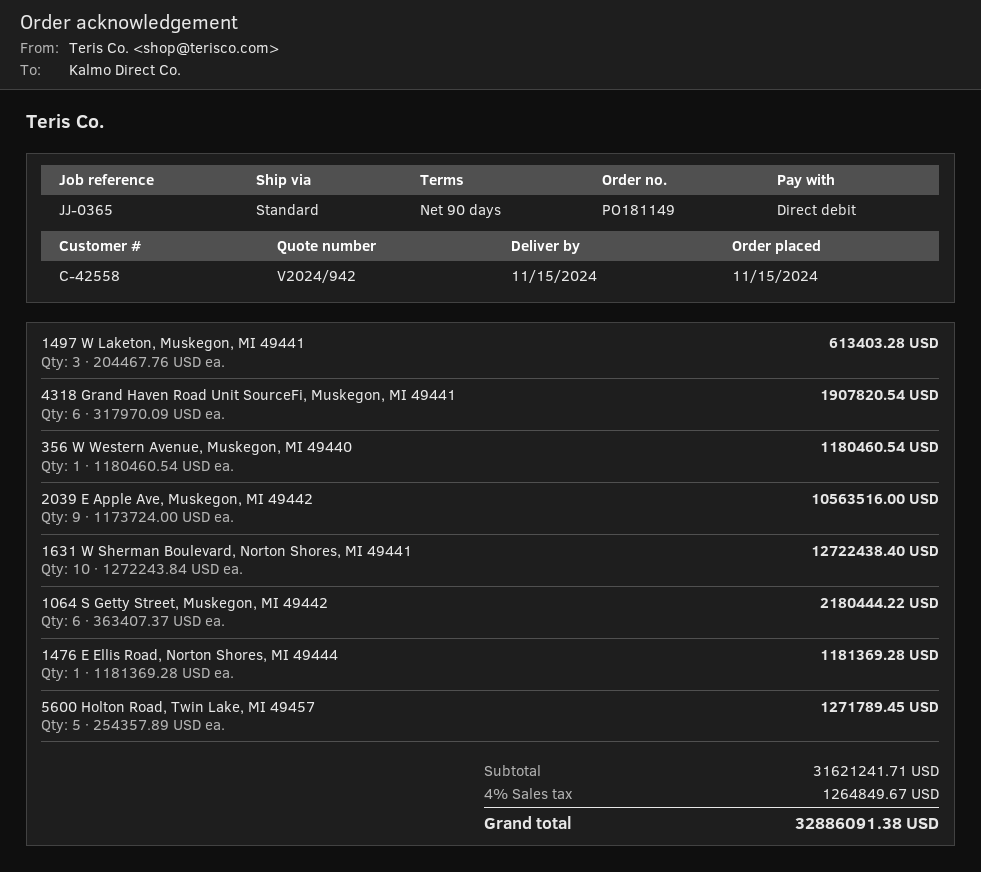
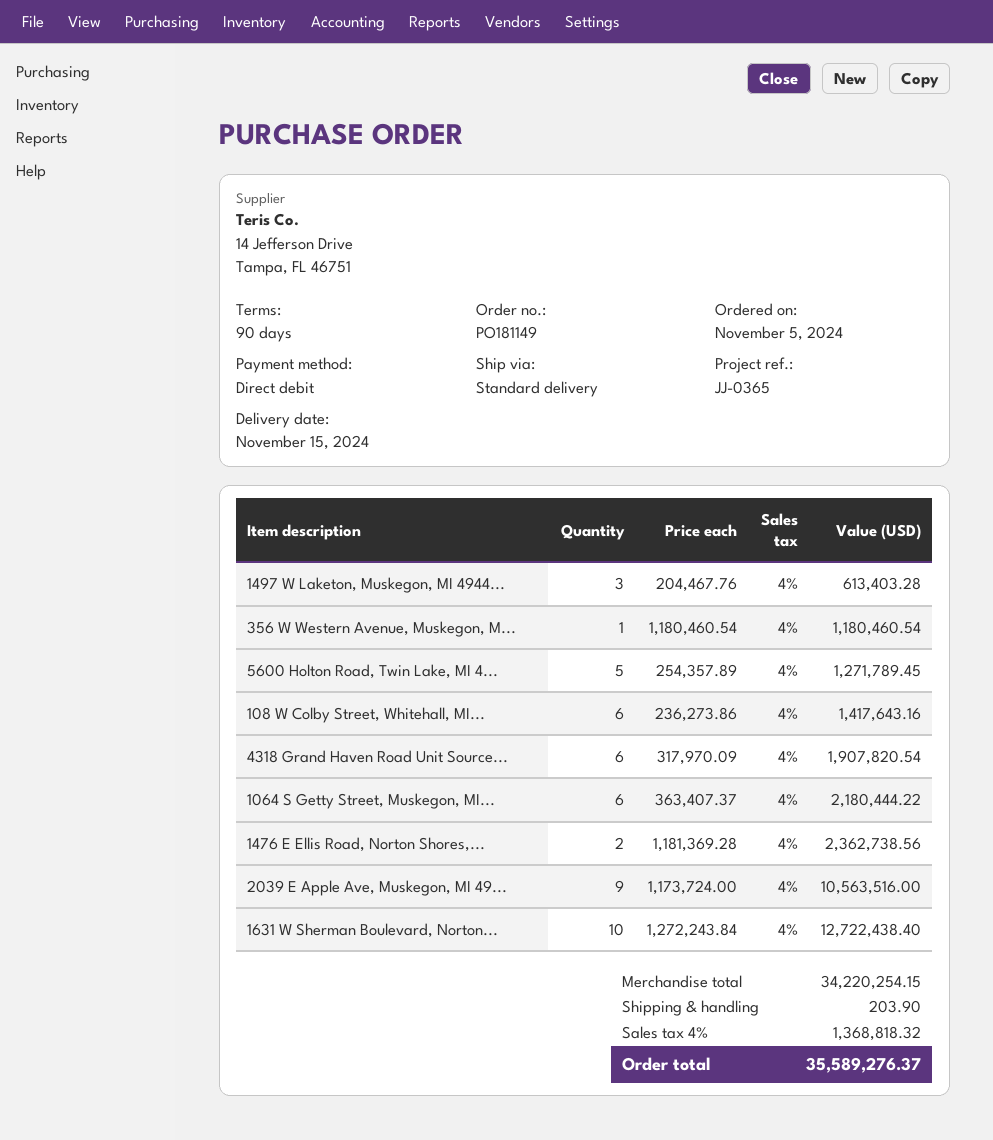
order date: 2024-11-15 -> 2024-11-05
1476 E Ellis Road, Norton Shores, MI 49444: 1 x 1181369.28 = 1181369.28 -> 2 x 1181369.28 = 2362738.56
108 W Colby Street, Whitehall, MI...: none -> 6 x 236273.86 = 1417643.16
subtotal: 31621241.71 -> 34220254.15
shipping: none -> 203.90
tax: 4% = 1264849.67 -> 4% = 1368818.32
total: 32886091.38 -> 35589276.37

